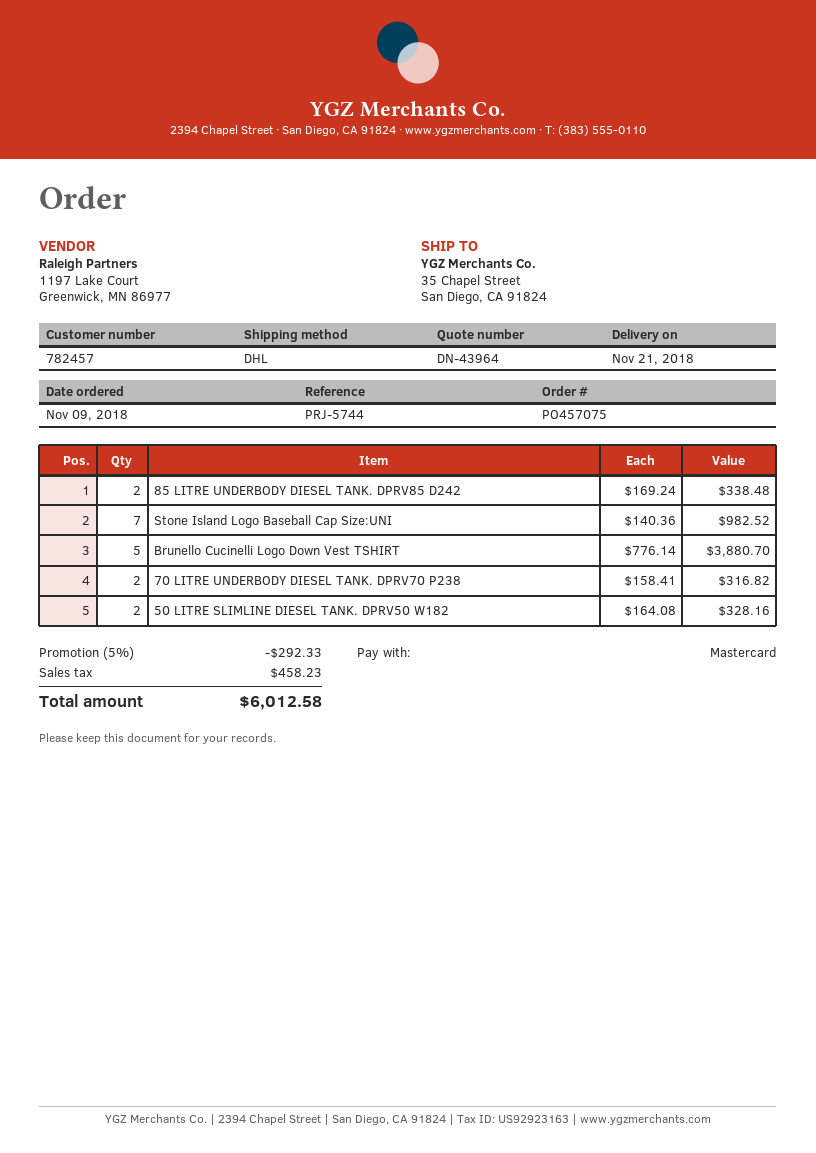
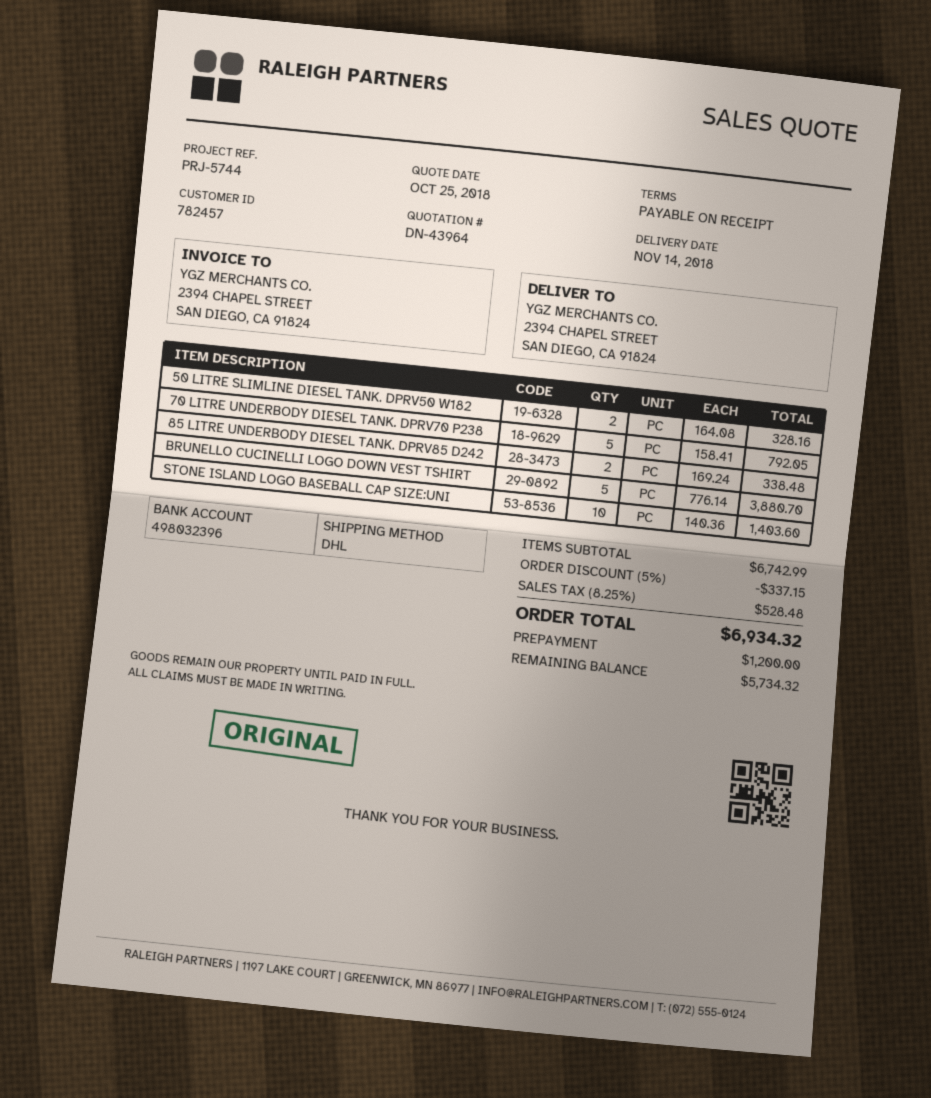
delivery date: 2018-11-21 -> 2018-11-14
ship to: 35 Chapel Street, San Diego, CA 91824 -> 2394 CHAPEL STREET, SAN DIEGO, CA 91824
Stone Island Logo Baseball Cap Size:UNI: 7 x 140.36 = 982.52 -> 10 x 140.36 = 1403.60
70 LITRE UNDERBODY DIESEL TANK. DPRV70 P238: 2 x 158.41 = 316.82 -> 5 x 158.41 = 792.05
discount: 5% = 292.33 -> 5% = 337.15
tax: 458.23 -> 528.48
total: 6012.58 -> 6934.32

